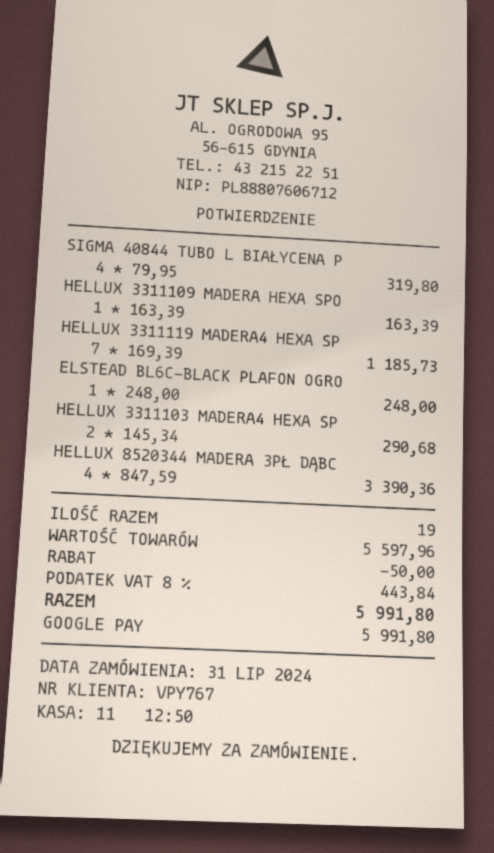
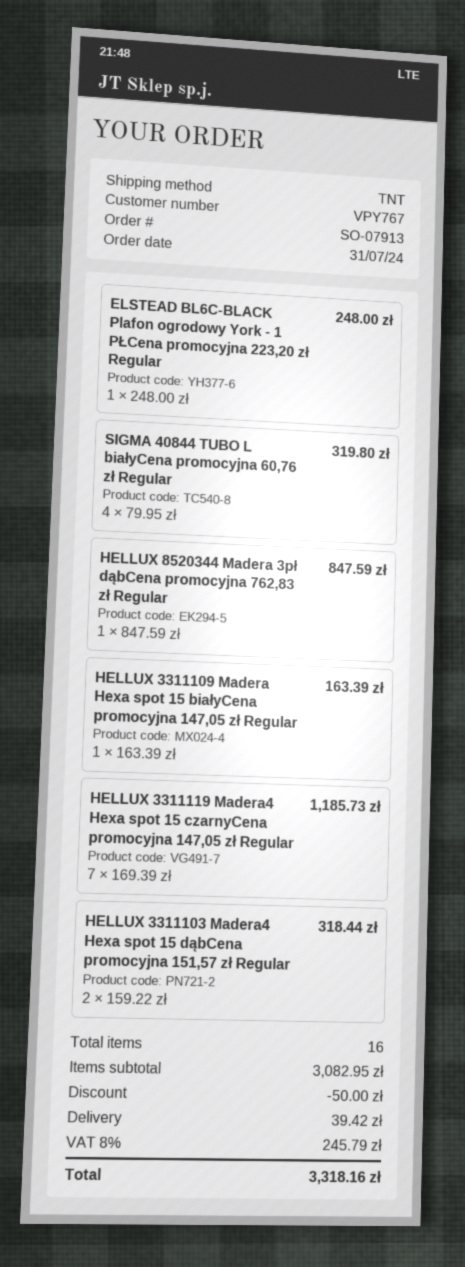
HELLUX 3311103 MADERA4 HEXA SP: 2 x 145.34 = 290.68 -> 2 x 159.22 = 318.44
HELLUX 8520344 MADERA 3PŁ DĄBC: 4 x 847.59 = 3390.36 -> 1 x 847.59 = 847.59
total quantity: 19 -> 16
subtotal: 5597.96 -> 3082.95
shipping: none -> 39.42
tax: 8% = 443.84 -> 8% = 245.79
total: 5991.80 -> 3318.16

